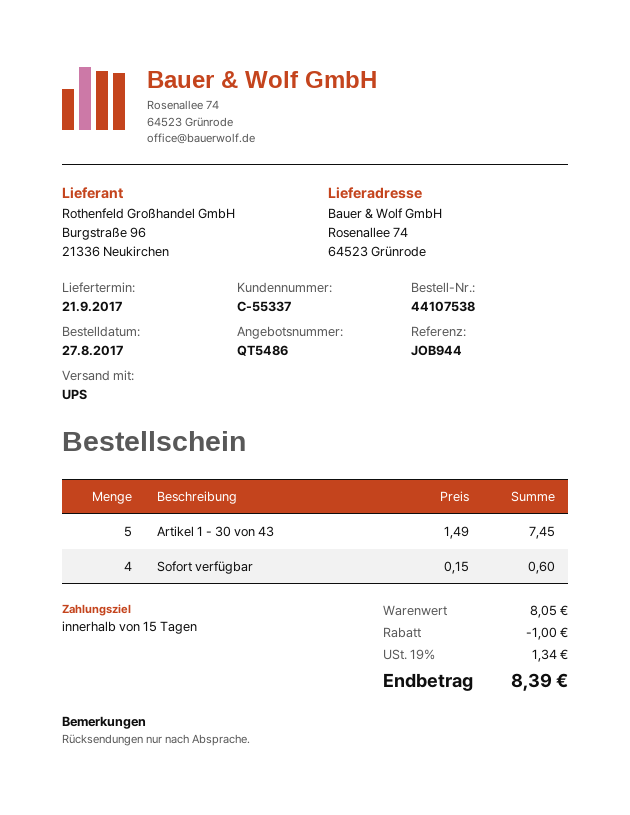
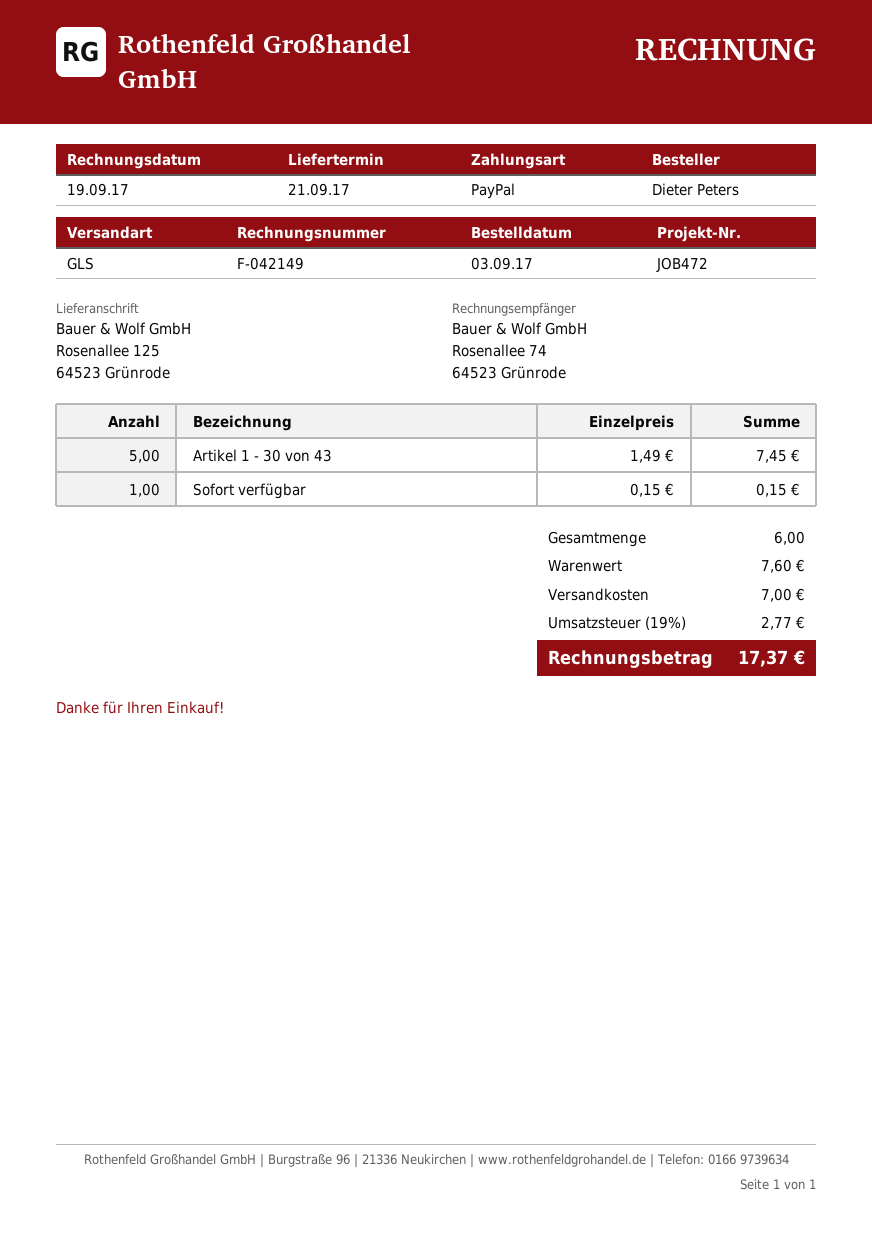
order date: 2017-08-27 -> 2017-09-03
reference: JOB944 -> JOB472
shipping method: UPS -> GLS
ship to: Rosenallee 74, 64523 Grünrode -> Rosenallee 125, 64523 Grünrode
Sofort verfügbar: 4 x 0.15 = 0.60 -> 1 x 0.15 = 0.15
subtotal: 8.05 -> 7.60
discount: 1.00 -> none
shipping: none -> 7.00
tax: 19% = 1.34 -> 19% = 2.77
total: 8.39 -> 17.37

